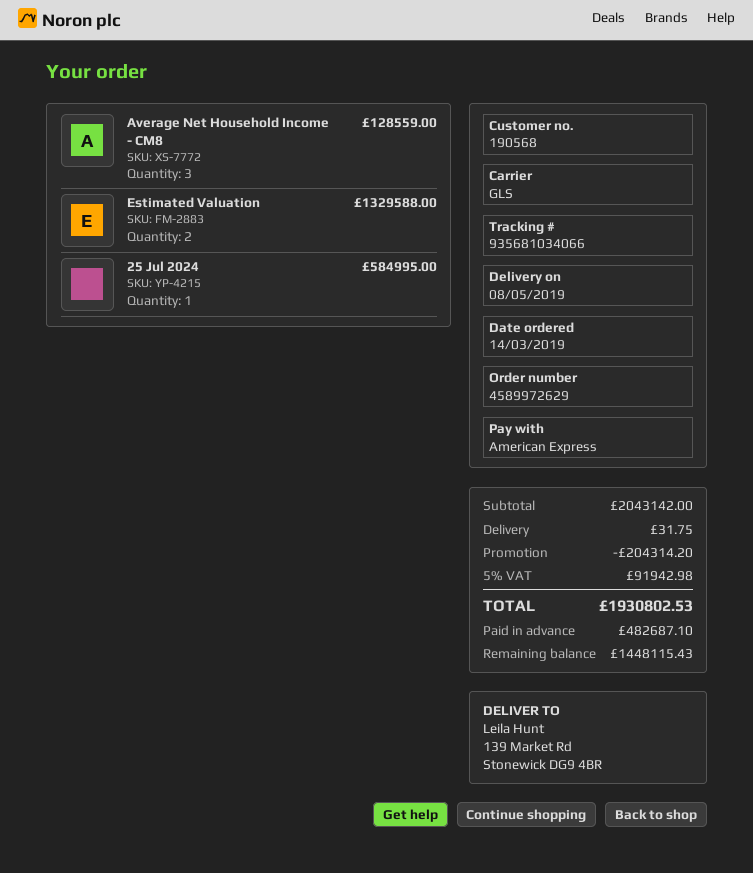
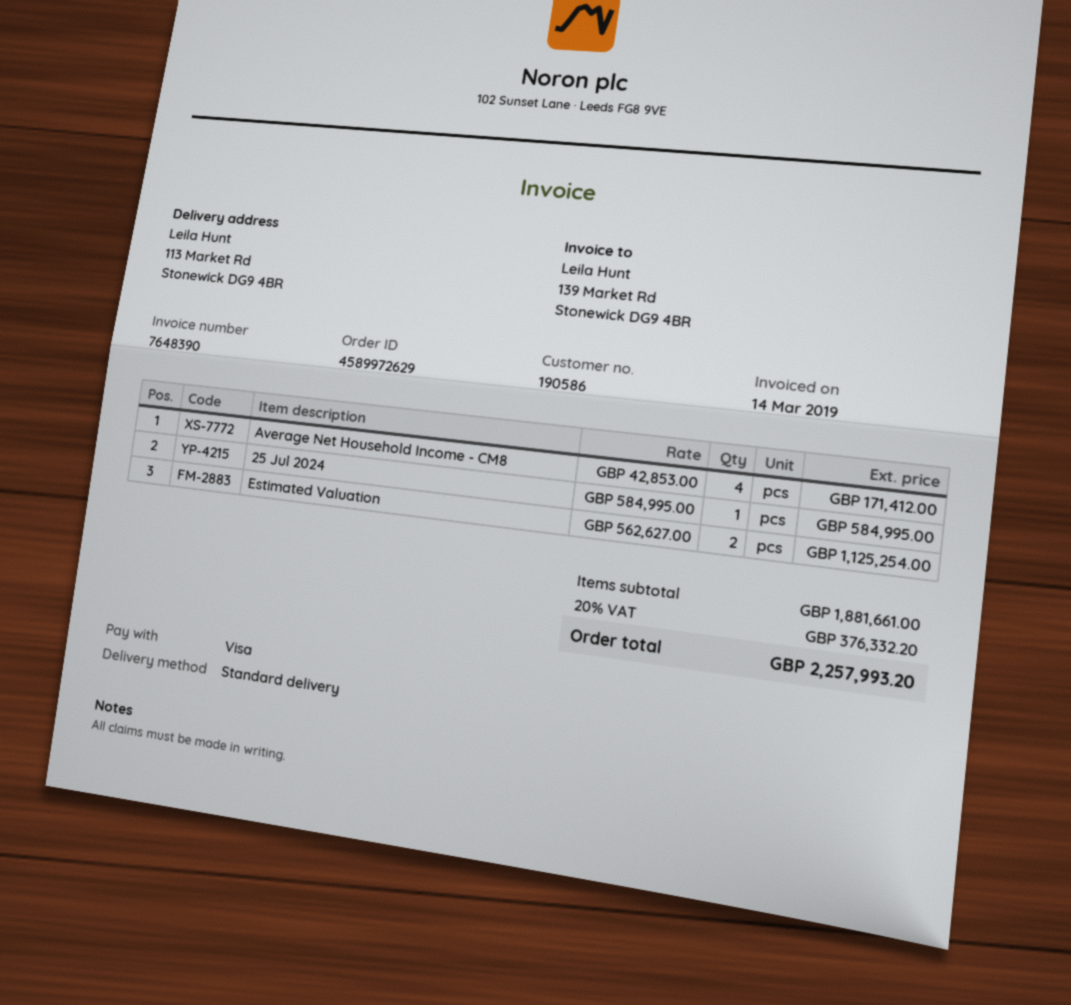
customer number: 190568 -> 190586
payment method: American Express -> Visa
shipping method: GLS -> standard
ship to: 139 Market Rd, Stonewick DG9 4BR -> 113 Market Rd, Stonewick DG9 4BR
Average Net Household Income - CM8: 3 for 128559.00 -> 4 for 171412.00
Estimated Valuation: 2 for 1329588.00 -> 2 for 1125254.00
subtotal: 2043142.00 -> 1881661.00
discount: 204314.20 -> none
shipping: 31.75 -> none
tax: 5% = 91942.98 -> 20% = 376332.20
total: 1930802.53 -> 2257993.20

